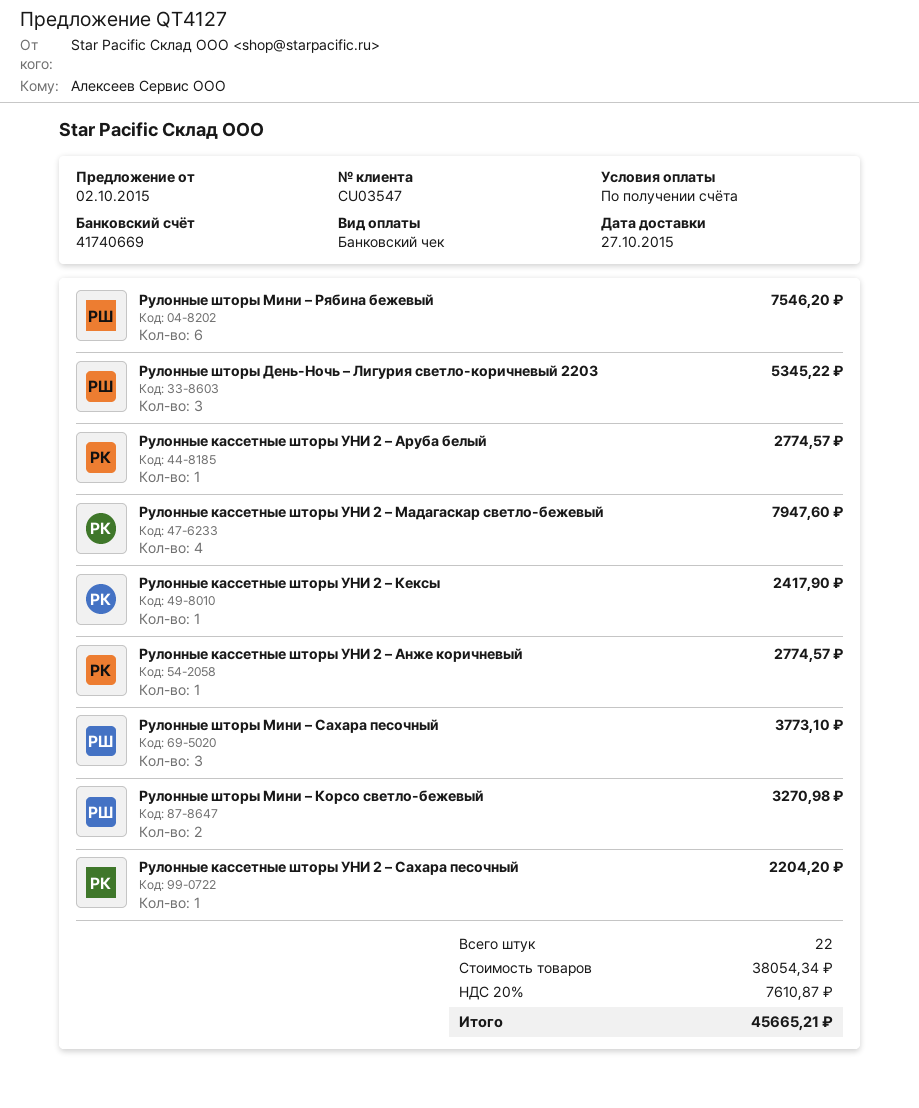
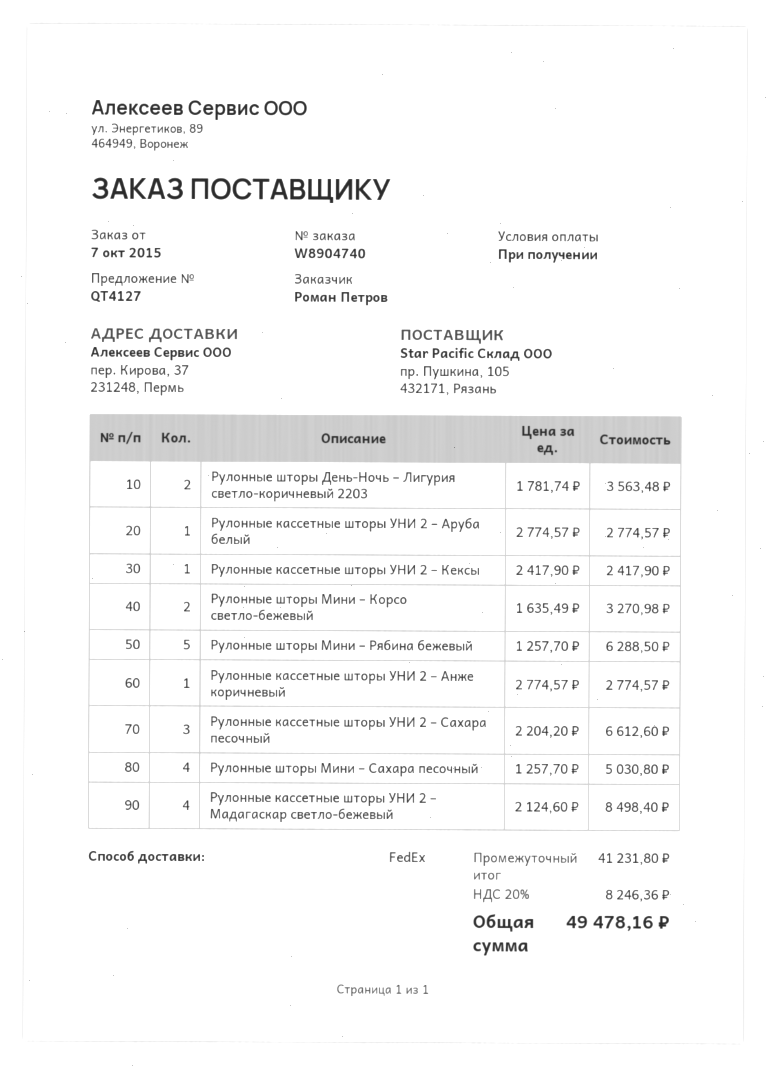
Рулонные шторы Мини – Рябина бежевый: 6 for 7546.20 -> 5 for 6288.50
Рулонные шторы День-Ночь – Лигурия светло-коричневый 2203: 3 for 5345.22 -> 2 for 3563.48
Рулонные кассетные шторы УНИ 2 – Мадагаскар светло-бежевый: 4 for 7947.60 -> 4 for 8498.40
Рулонные шторы Мини – Сахара песочный: 3 for 3773.10 -> 4 for 5030.80
Рулонные кассетные шторы УНИ 2 – Сахара песочный: 1 for 2204.20 -> 3 for 6612.60
subtotal: 38054.34 -> 41231.80
tax: 20% = 7610.87 -> 20% = 8246.36
total: 45665.21 -> 49478.16

